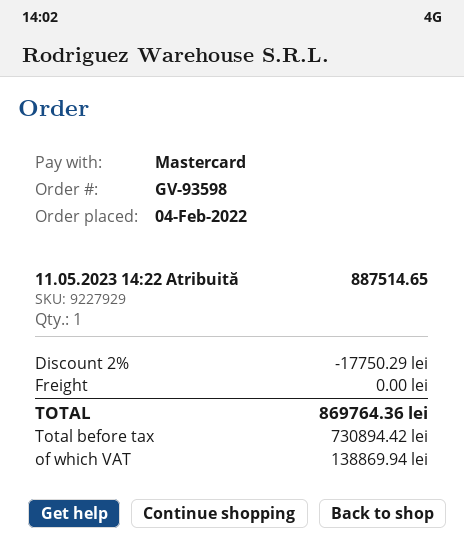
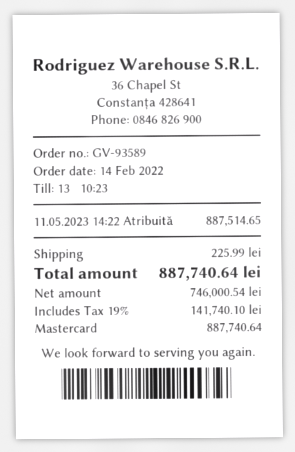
order number: GV-93598 -> GV-93589
order date: 2022-02-04 -> 2022-02-14
discount: 2% = 17750.29 -> none
shipping: 0.00 -> 225.99
net: 730894.42 -> 746000.54
tax: 138869.94 -> 141740.10
total: 869764.36 -> 887740.64

